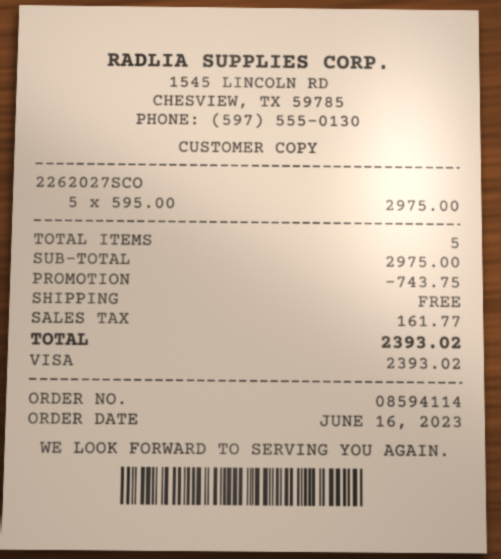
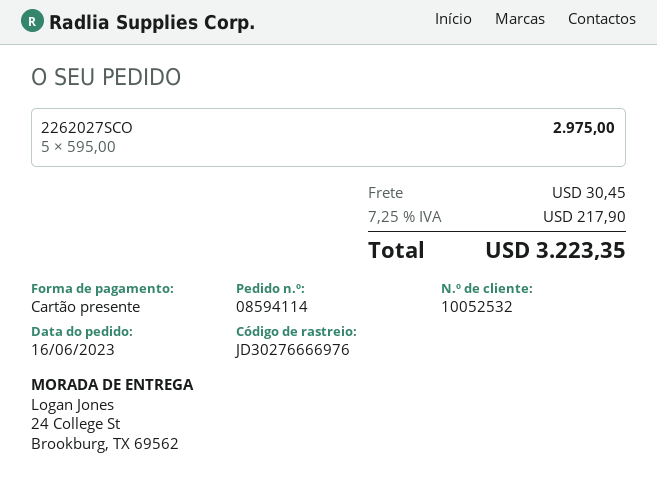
payment method: Visa -> gift card
discount: 743.75 -> none
shipping: 0.00 -> 30.45
tax: 161.77 -> 217.90
total: 2393.02 -> 3223.35

